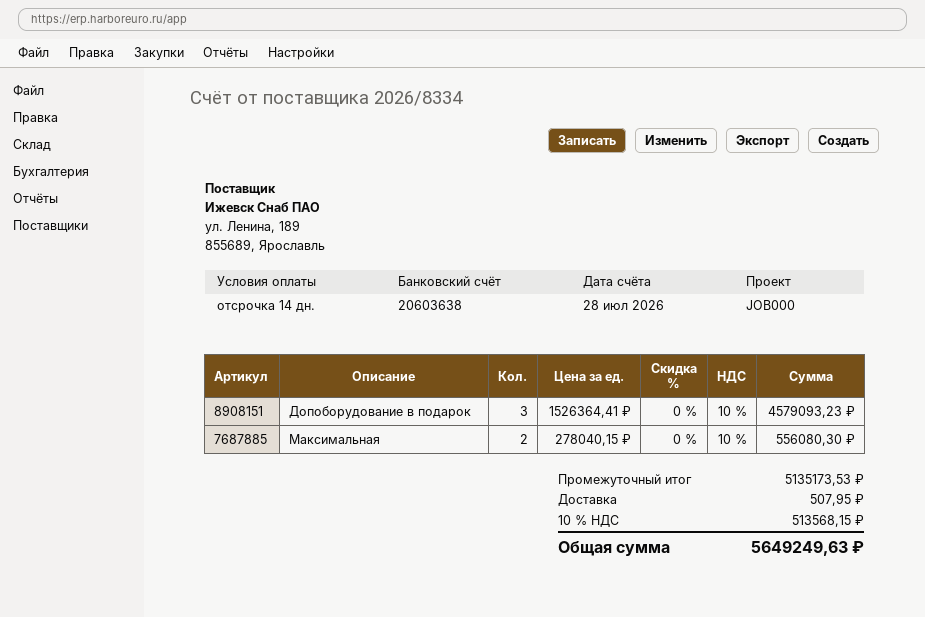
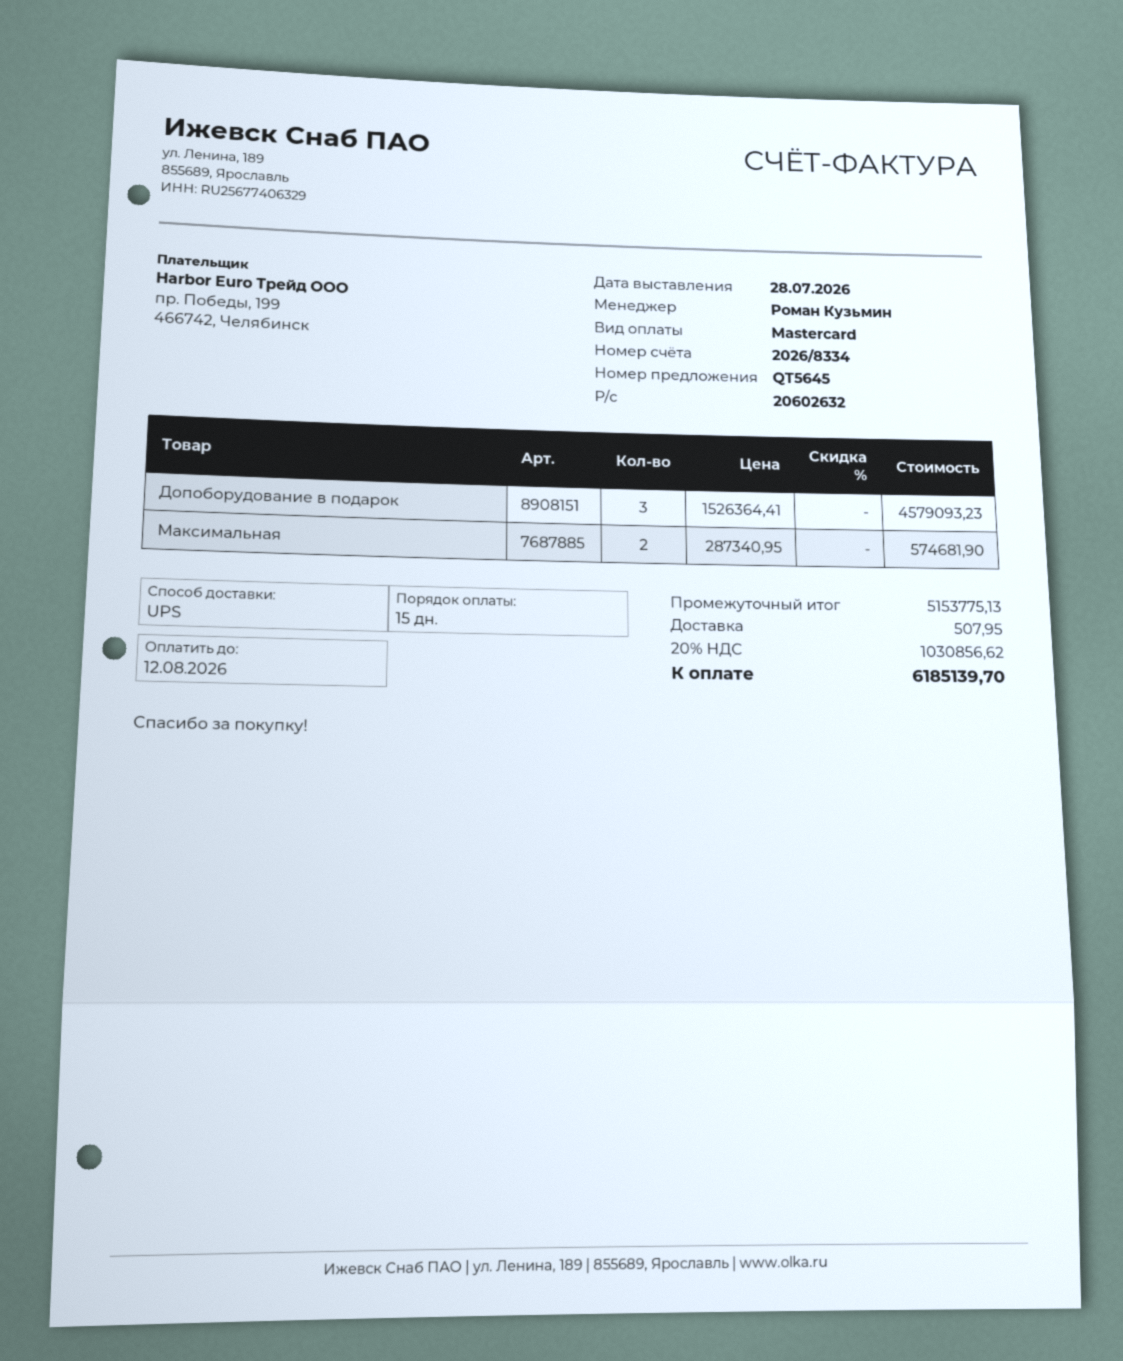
payment terms: 14 days -> 15 days
bank account: 20603638 -> 20602632
Максимальная: 2 x 278040.15 = 556080.30 -> 2 x 287340.95 = 574681.90
subtotal: 5135173.53 -> 5153775.13
tax: 10% = 513568.15 -> 20% = 1030856.62
total: 5649249.63 -> 6185139.70

